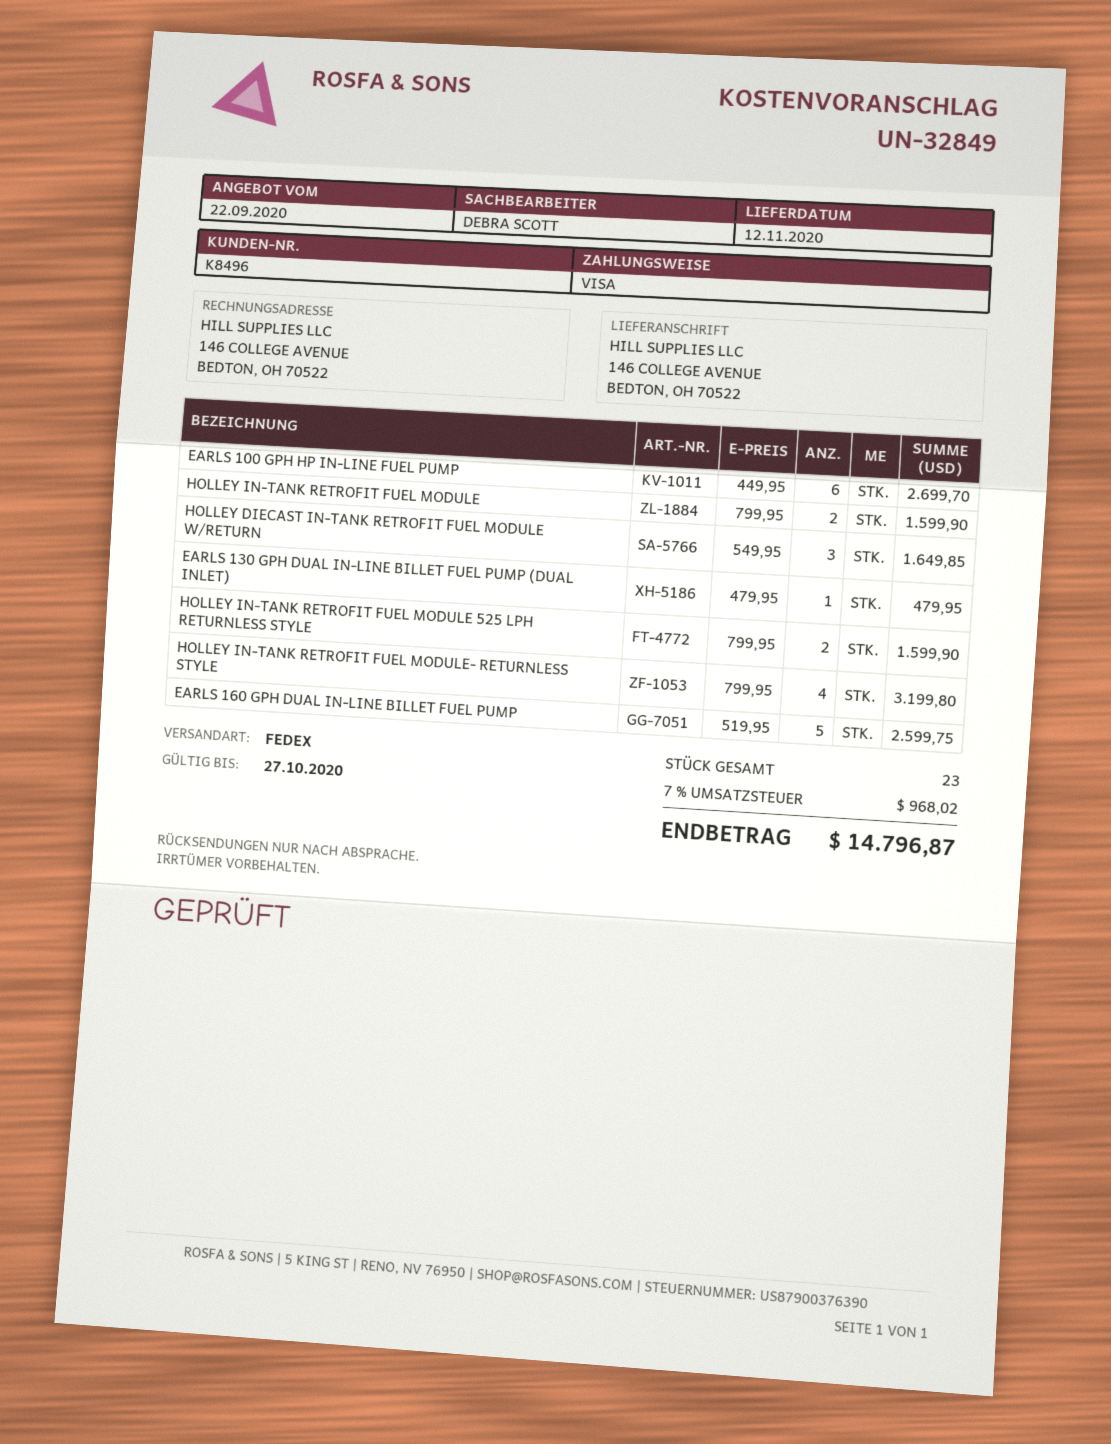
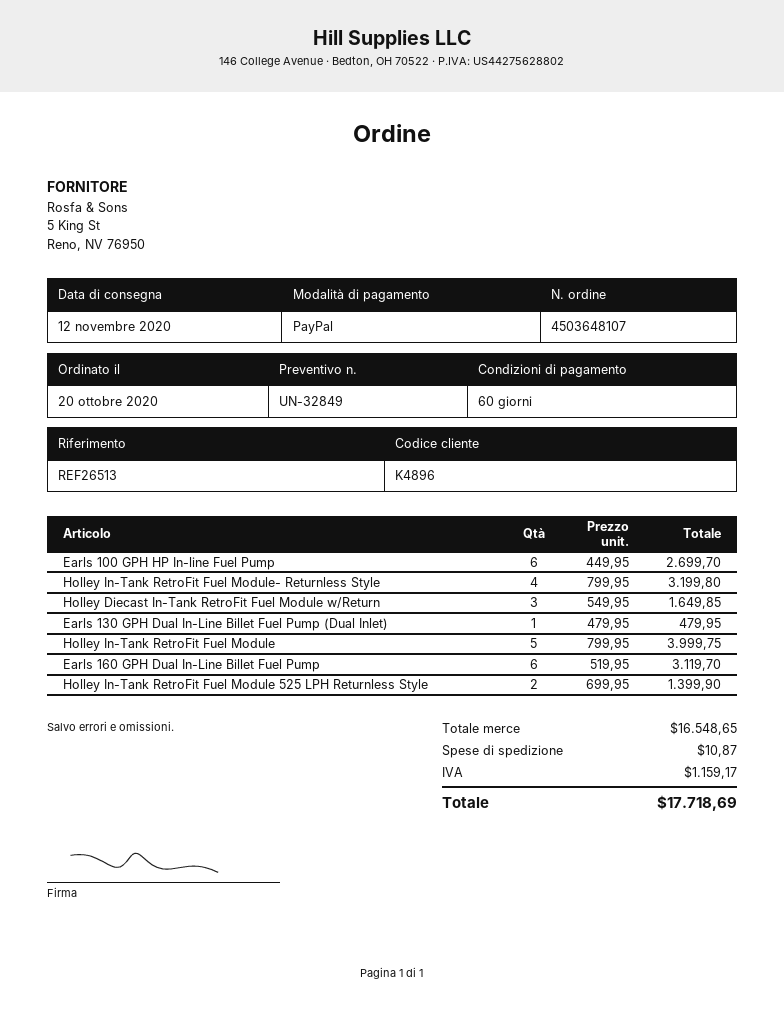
customer number: K8496 -> K4896
payment method: Visa -> PayPal
HOLLEY IN-TANK RETROFIT FUEL MODULE: 2 x 799.95 = 1599.90 -> 5 x 799.95 = 3999.75
HOLLEY IN-TANK RETROFIT FUEL MODULE 525 LPH RETURNLESS STYLE: 2 x 799.95 = 1599.90 -> 2 x 699.95 = 1399.90
EARLS 160 GPH DUAL IN-LINE BILLET FUEL PUMP: 5 x 519.95 = 2599.75 -> 6 x 519.95 = 3119.70
shipping: none -> 10.87
tax: 968.02 -> 1159.17
total: 14796.87 -> 17718.69

